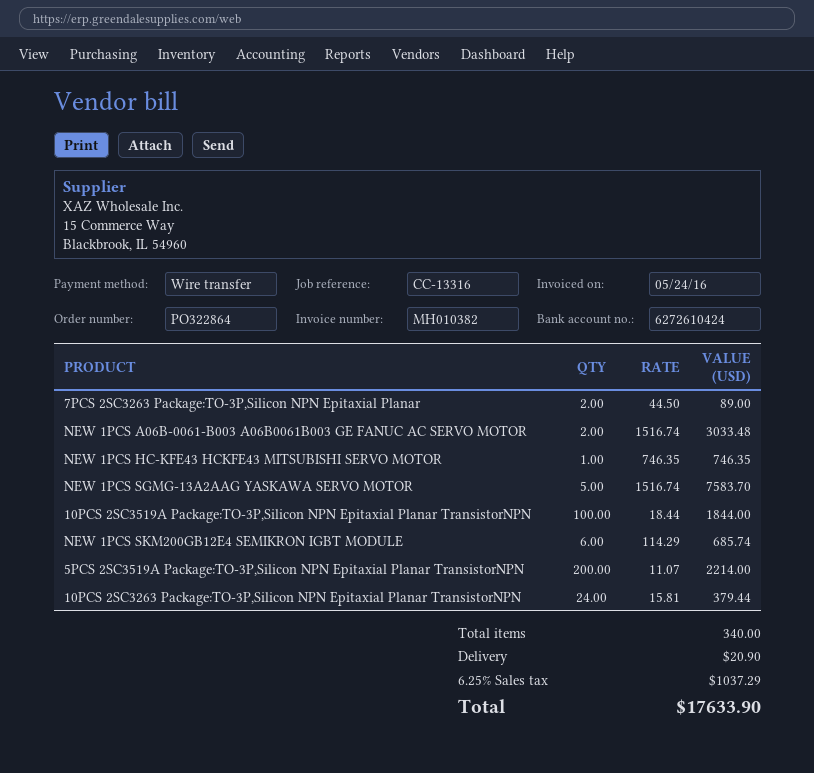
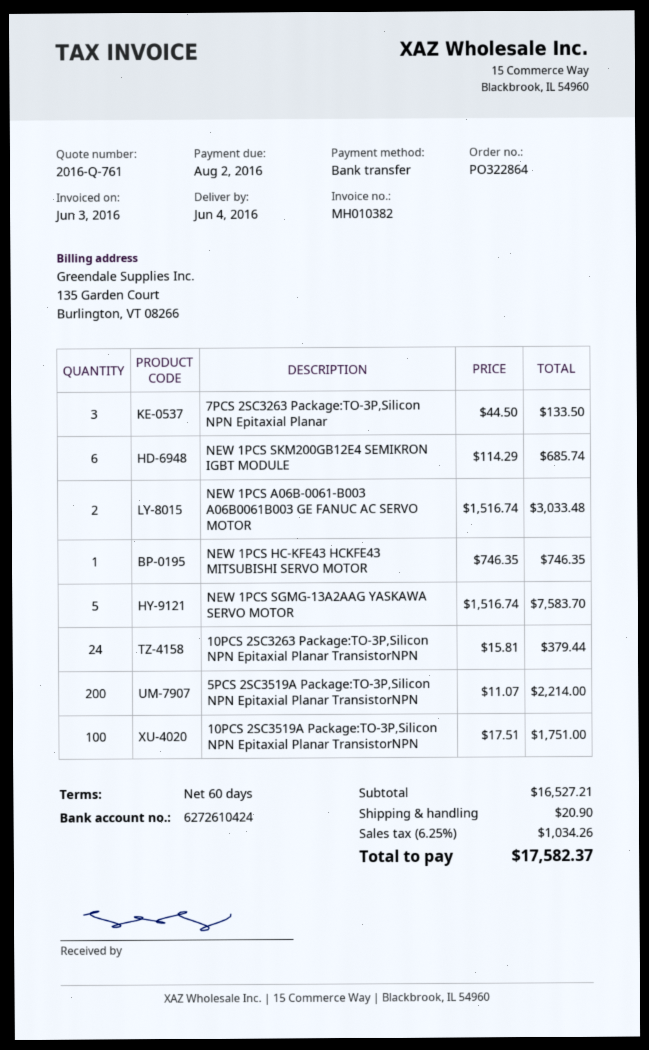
invoice date: 2016-05-24 -> 2016-06-03
7PCS 2SC3263 Package:TO-3P,Silicon NPN Epitaxial Planar: 2 x 44.50 = 89.00 -> 3 x 44.50 = 133.50
10PCS 2SC3519A Package:TO-3P,Silicon NPN Epitaxial Planar TransistorNPN: 100 x 18.44 = 1844.00 -> 100 x 17.51 = 1751.00
tax: 6.25% = 1037.29 -> 6.25% = 1034.26
total: 17633.90 -> 17582.37

